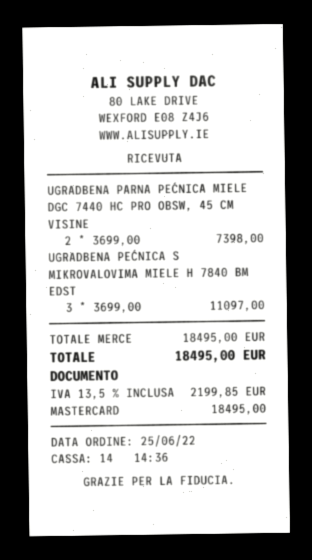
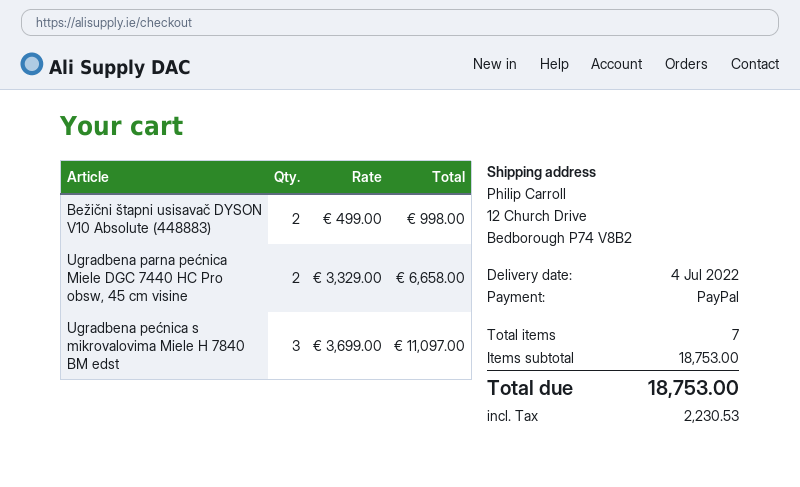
payment method: Mastercard -> PayPal
UGRADBENA PARNA PEĆNICA MIELE DGC 7440 HC PRO OBSW, 45 CM VISINE: 2 x 3699.00 = 7398.00 -> 2 x 3329.00 = 6658.00
Bežični štapni usisavač DYSON V10 Absolute (448883): none -> 2 x 499.00 = 998.00
subtotal: 18495.00 -> 18753.00
tax: 2199.85 -> 2230.53
total: 18495.00 -> 18753.00

